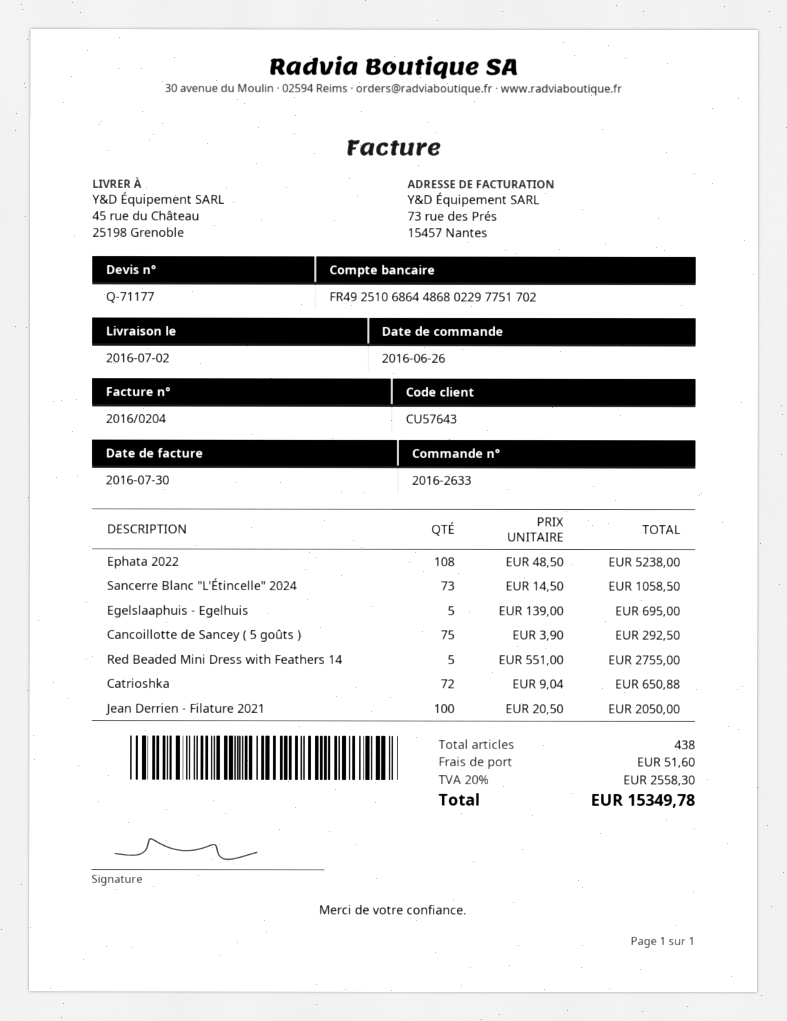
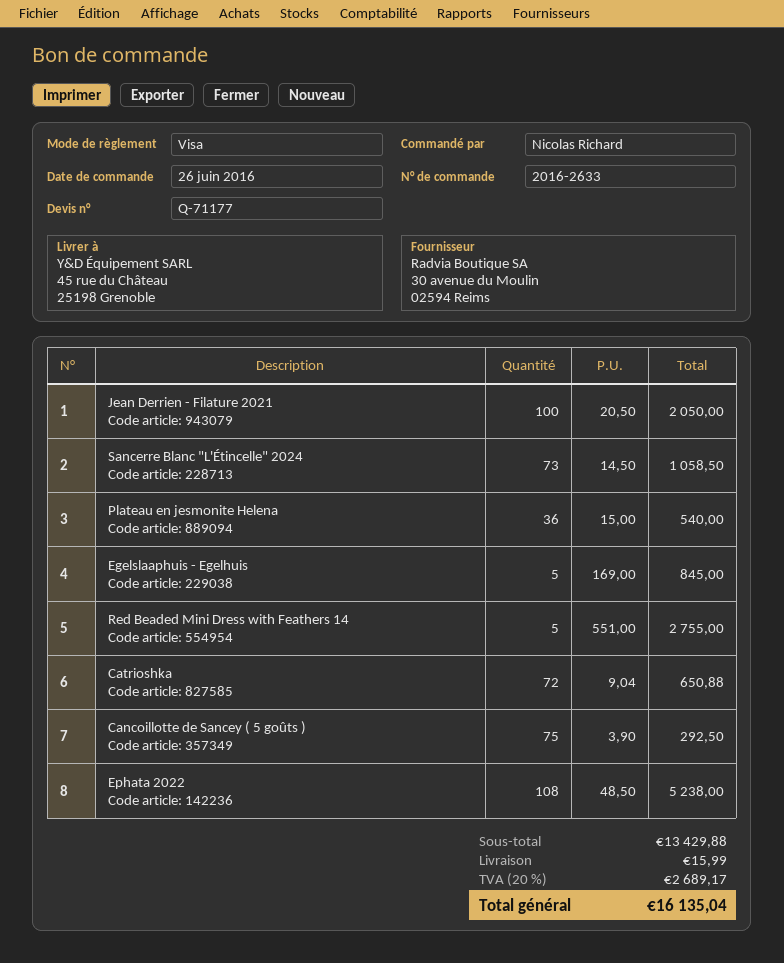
Egelslaaphuis - Egelhuis: 5 x 139.00 = 695.00 -> 5 x 169.00 = 845.00
Plateau en jesmonite Helena: none -> 36 x 15.00 = 540.00
shipping: 51.60 -> 15.99
tax: 20% = 2558.30 -> 20% = 2689.17
total: 15349.78 -> 16135.04

